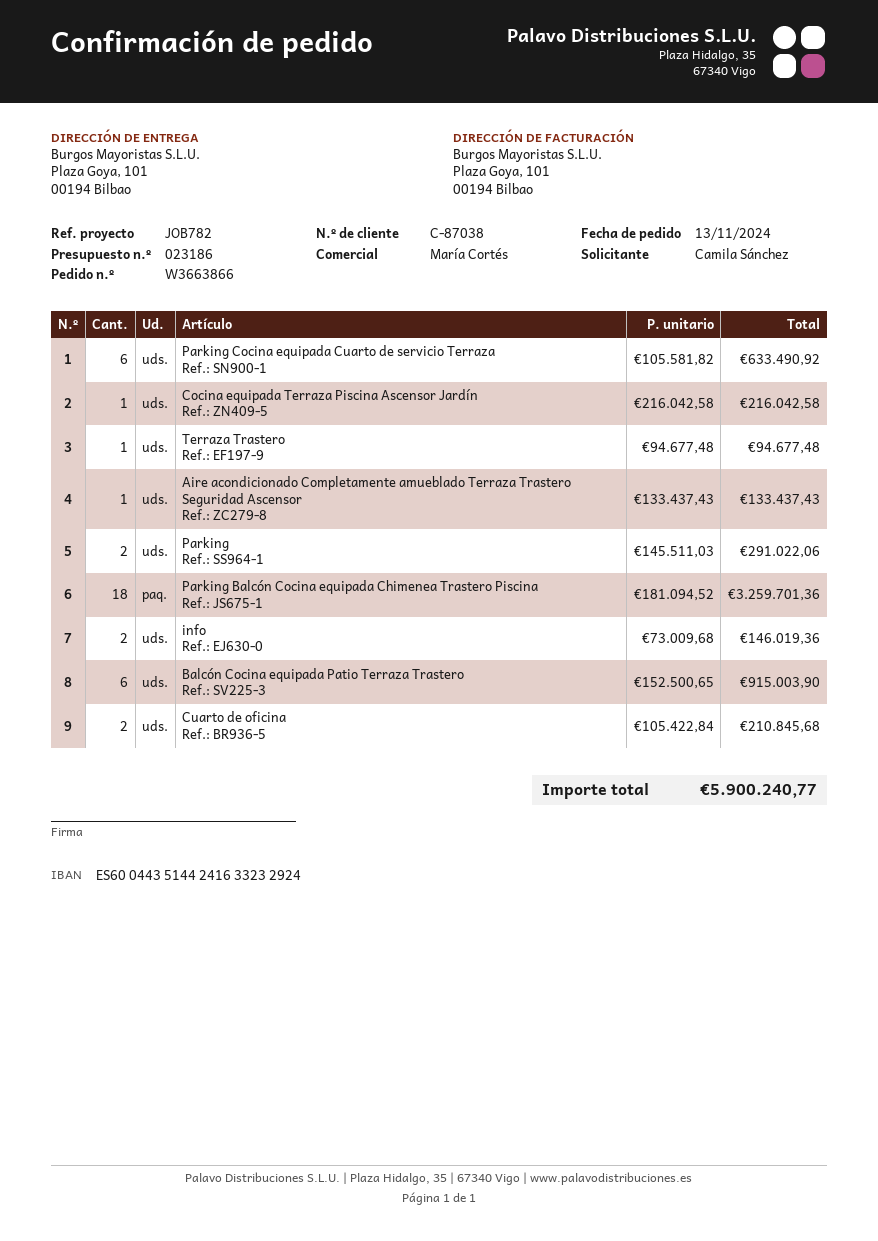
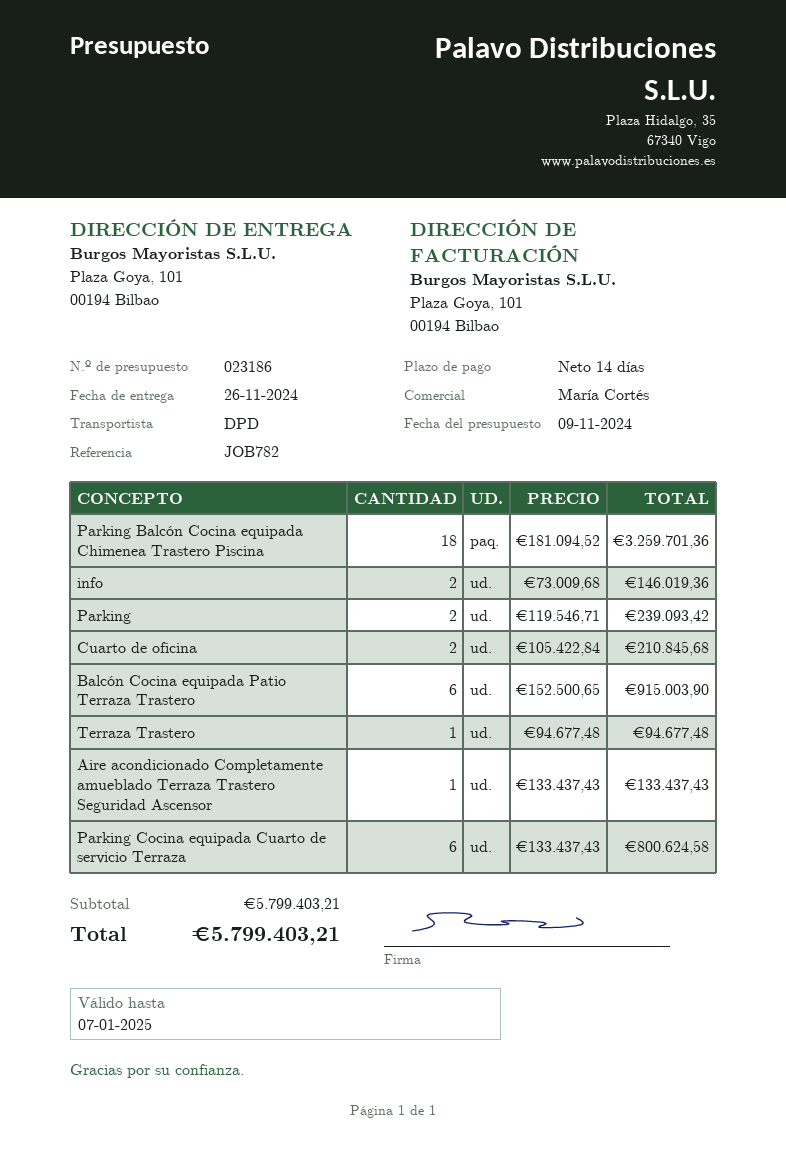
Parking Cocina equipada Cuarto de servicio Terraza: 6 x 105581.82 = 633490.92 -> 6 x 133437.43 = 800624.58
Cocina equipada Terraza Piscina Ascensor Jardín: 1 x 216042.58 = 216042.58 -> none
Parking: 2 x 145511.03 = 291022.06 -> 2 x 119546.71 = 239093.42
total: 5900240.77 -> 5799403.21

